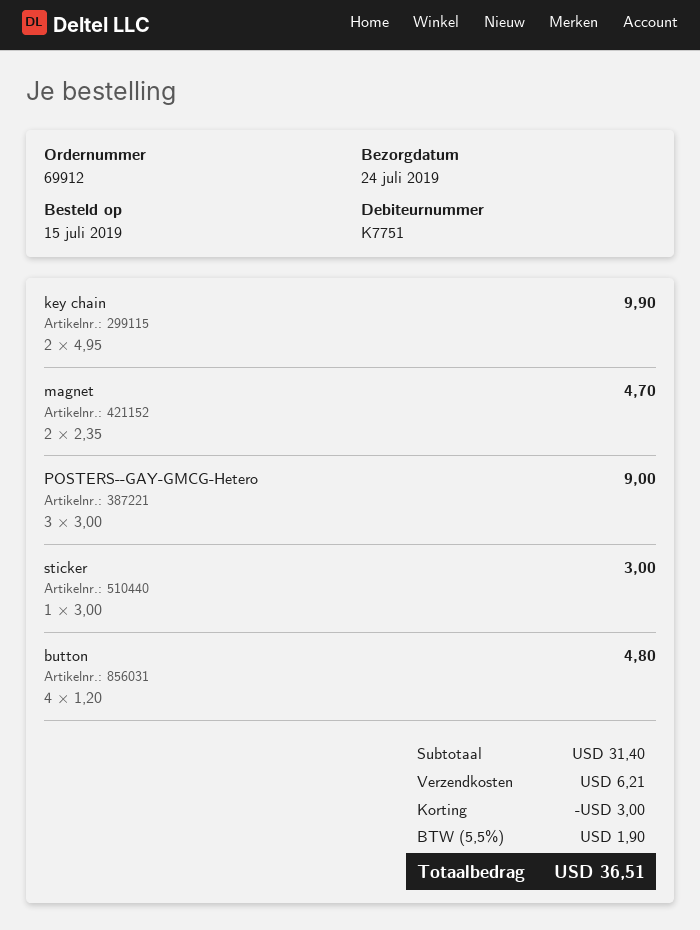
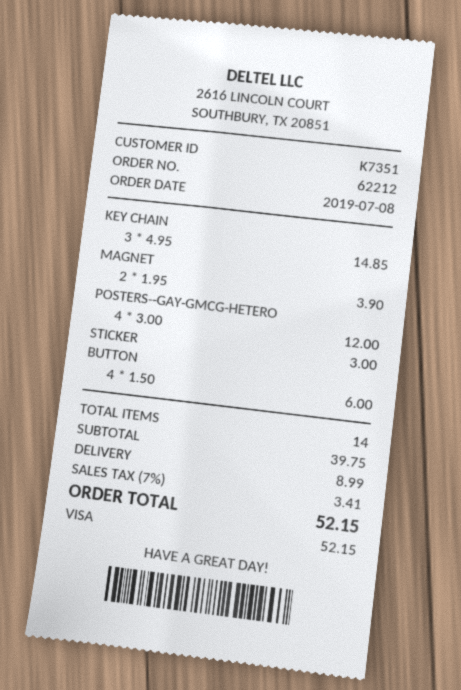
order number: 69912 -> 62212
order date: 2019-07-15 -> 2019-07-08
customer number: K7751 -> K7351
key chain: 2 x 4.95 = 9.90 -> 3 x 4.95 = 14.85
magnet: 2 x 2.35 = 4.70 -> 2 x 1.95 = 3.90
POSTERS--GAY-GMCG-Hetero: 3 x 3.00 = 9.00 -> 4 x 3.00 = 12.00
button: 4 x 1.20 = 4.80 -> 4 x 1.50 = 6.00
subtotal: 31.40 -> 39.75
discount: 3.00 -> none
shipping: 6.21 -> 8.99
tax: 5.5% = 1.90 -> 7% = 3.41
total: 36.51 -> 52.15

